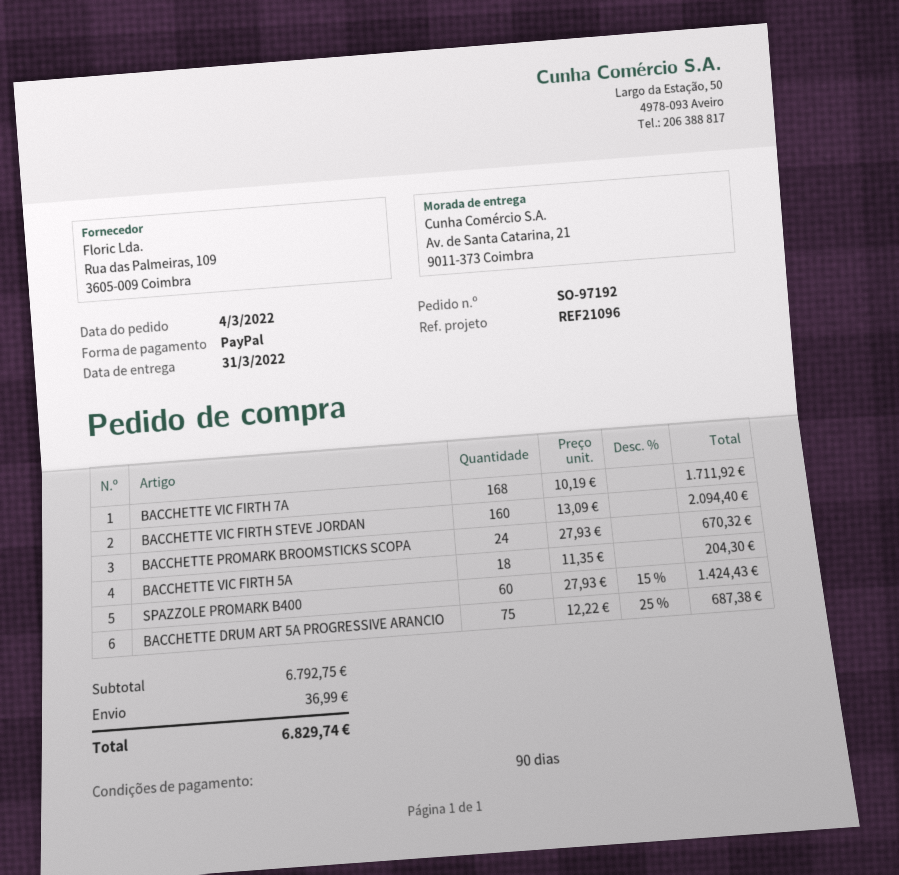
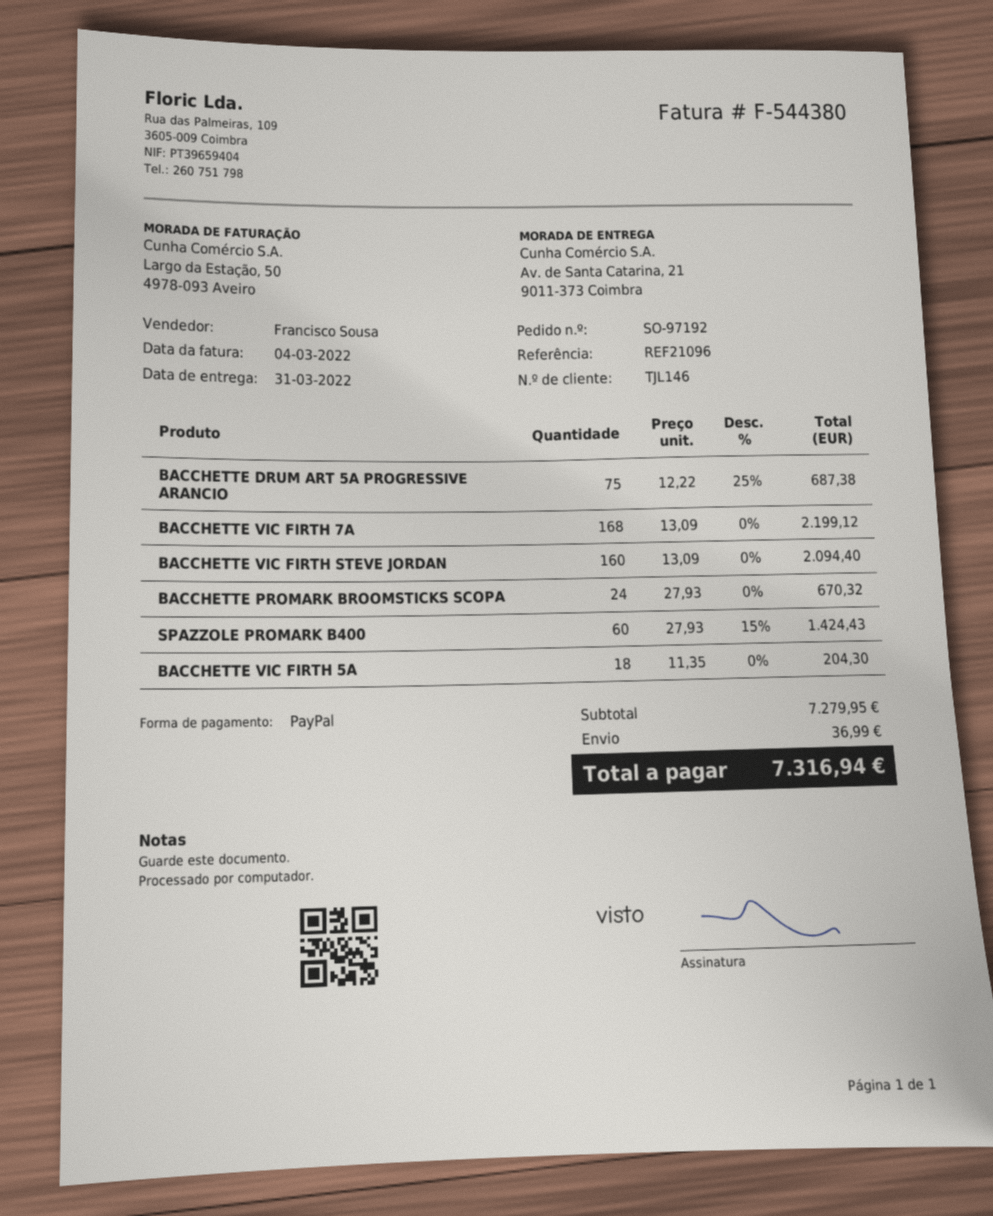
BACCHETTE VIC FIRTH 7A: 168 x 10.19 = 1711.92 -> 168 x 13.09 = 2199.12
subtotal: 6792.75 -> 7279.95
total: 6829.74 -> 7316.94

